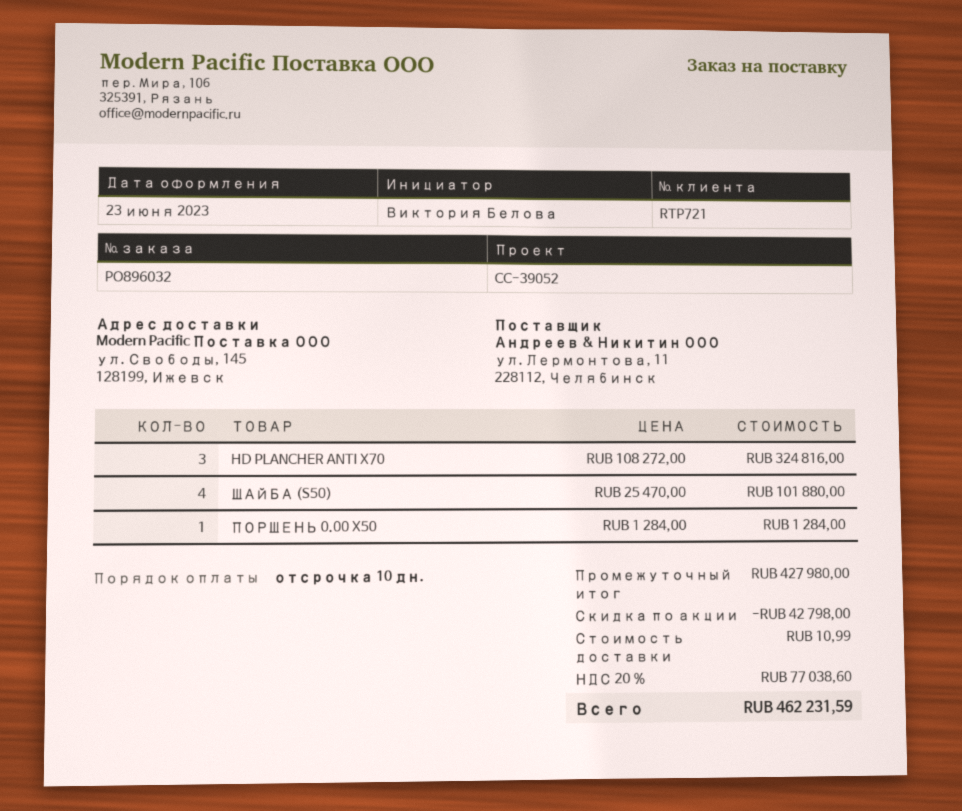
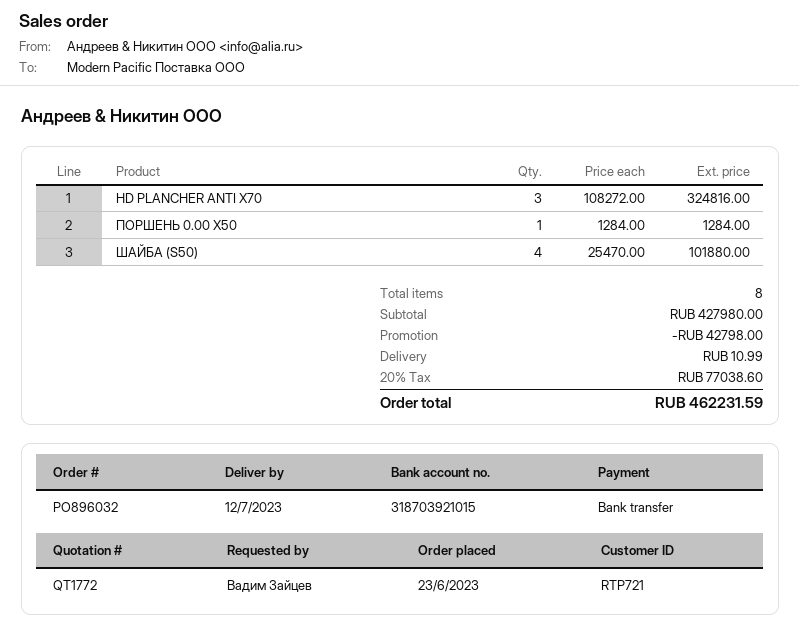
ordered by: Виктория Белова -> Вадим Зайцев

